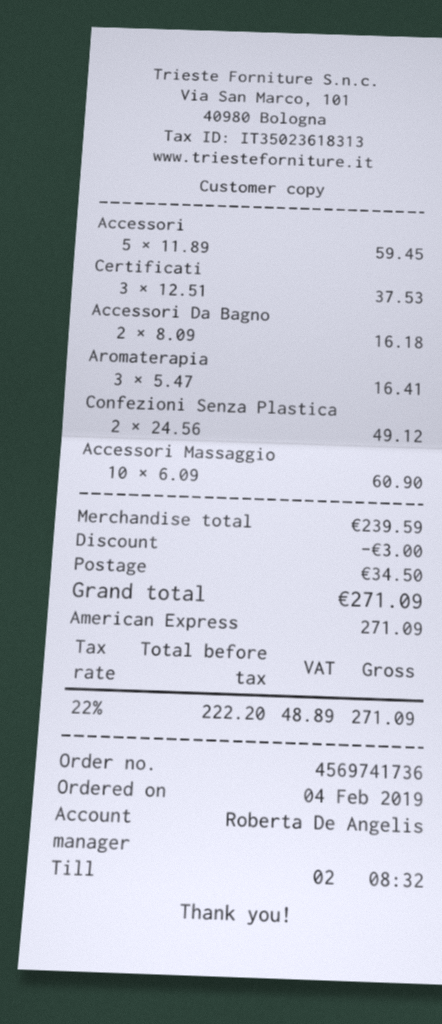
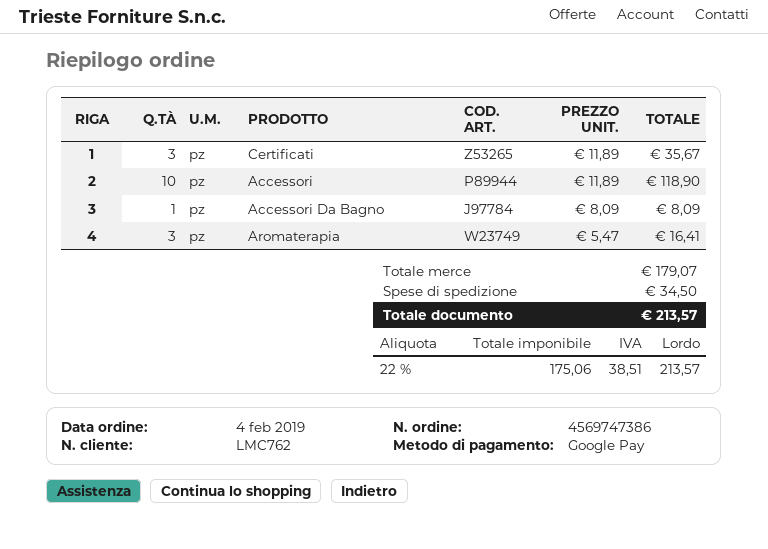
order number: 4569741736 -> 4569747386
payment method: American Express -> Google Pay
Accessori: 5 x 11.89 = 59.45 -> 10 x 11.89 = 118.90
Certificati: 3 x 12.51 = 37.53 -> 3 x 11.89 = 35.67
Accessori Da Bagno: 2 x 8.09 = 16.18 -> 1 x 8.09 = 8.09
Confezioni Senza Plastica: 2 x 24.56 = 49.12 -> none
Accessori Massaggio: 10 x 6.09 = 60.90 -> none
subtotal: 239.59 -> 179.07
discount: 3.00 -> none
net: 222.20 -> 175.06
tax: 22% = 48.89 -> 22% = 38.51
total: 271.09 -> 213.57

